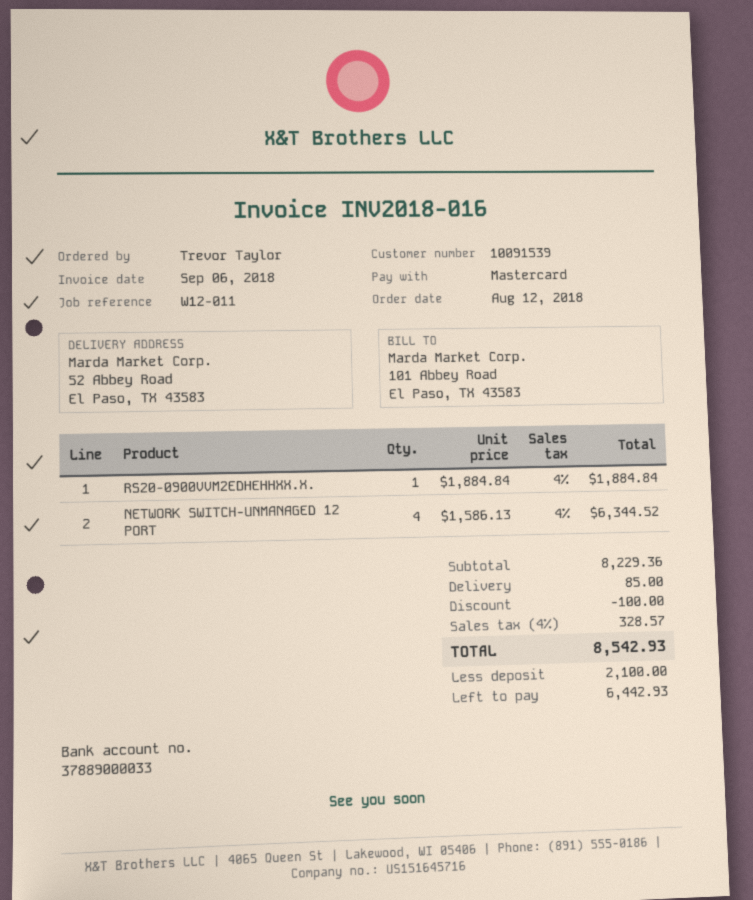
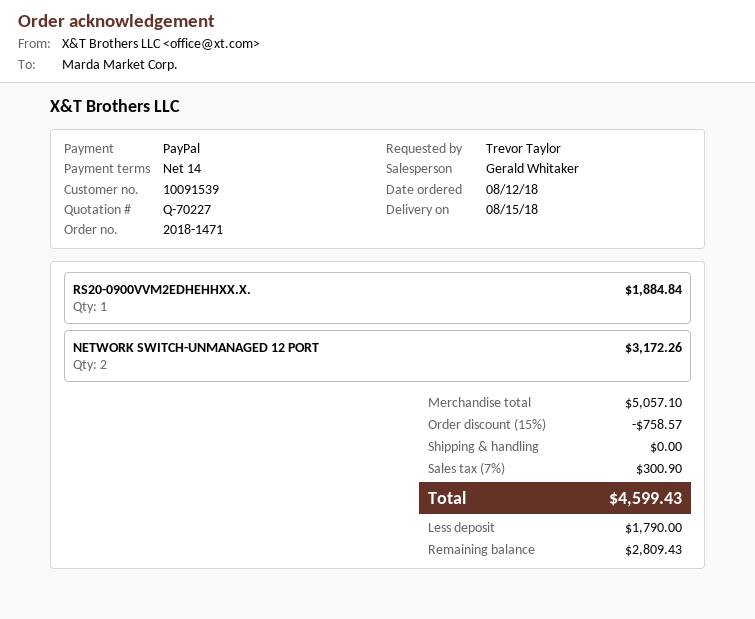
payment method: Mastercard -> PayPal
NETWORK SWITCH-UNMANAGED 12 PORT: 4 for 6344.52 -> 2 for 3172.26
subtotal: 8229.36 -> 5057.10
discount: 100.00 -> 758.57
shipping: 85.00 -> 0.00
tax: 4% = 328.57 -> 7% = 300.90
total: 8542.93 -> 4599.43
deposit: 2100.00 -> 1790.00
balance: 6442.93 -> 2809.43

